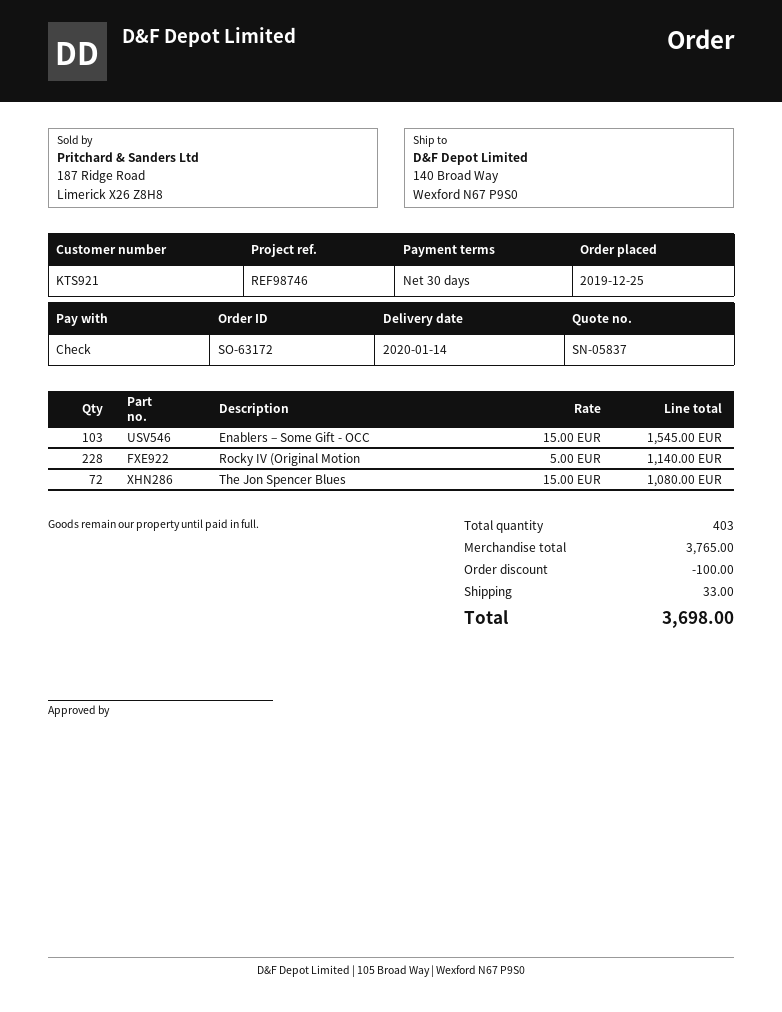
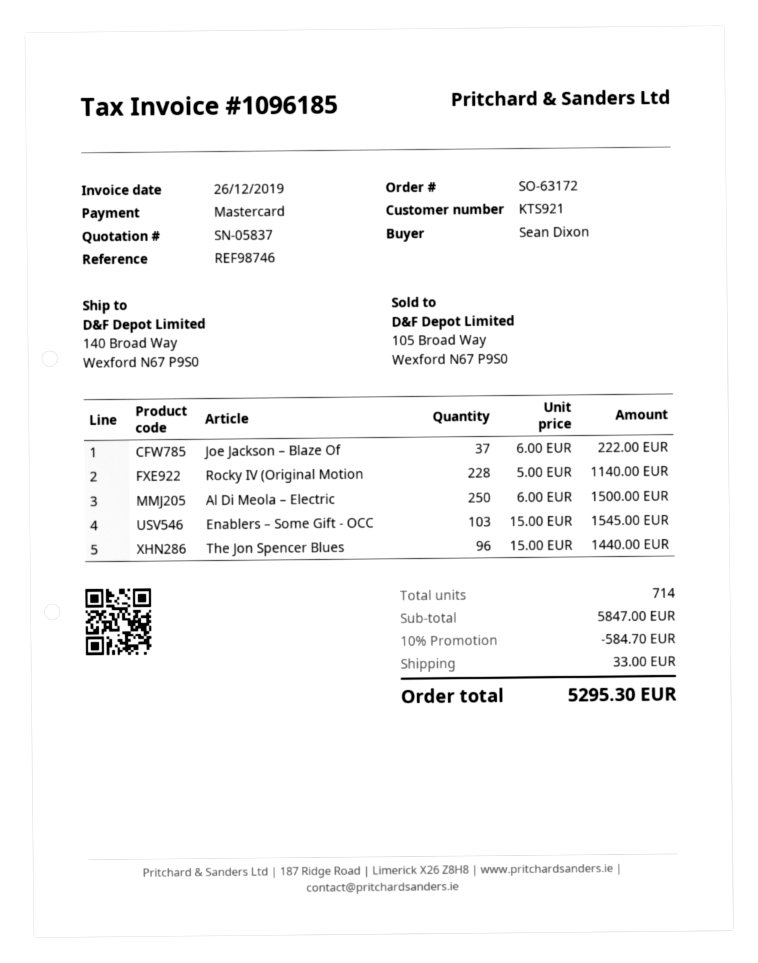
payment method: cheque -> Mastercard
The Jon Spencer Blues: 72 x 15.00 = 1080.00 -> 96 x 15.00 = 1440.00
Joe Jackson – Blaze Of: none -> 37 x 6.00 = 222.00
Al Di Meola – Electric: none -> 250 x 6.00 = 1500.00
total quantity: 403 -> 714
subtotal: 3765.00 -> 5847.00
discount: 100.00 -> 584.70
total: 3698.00 -> 5295.30

